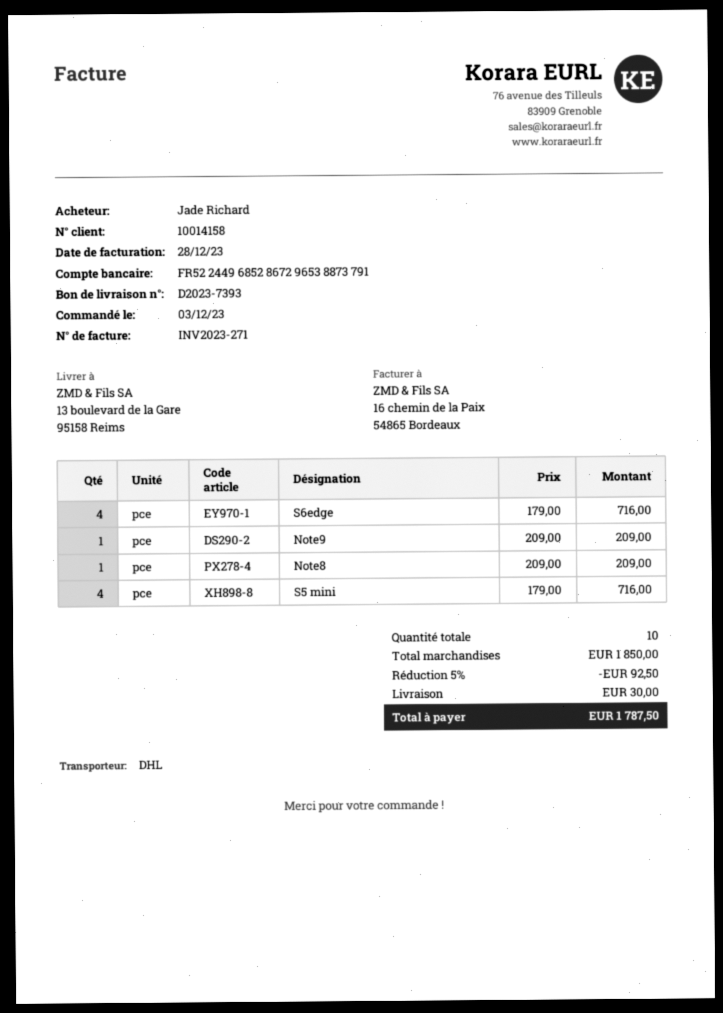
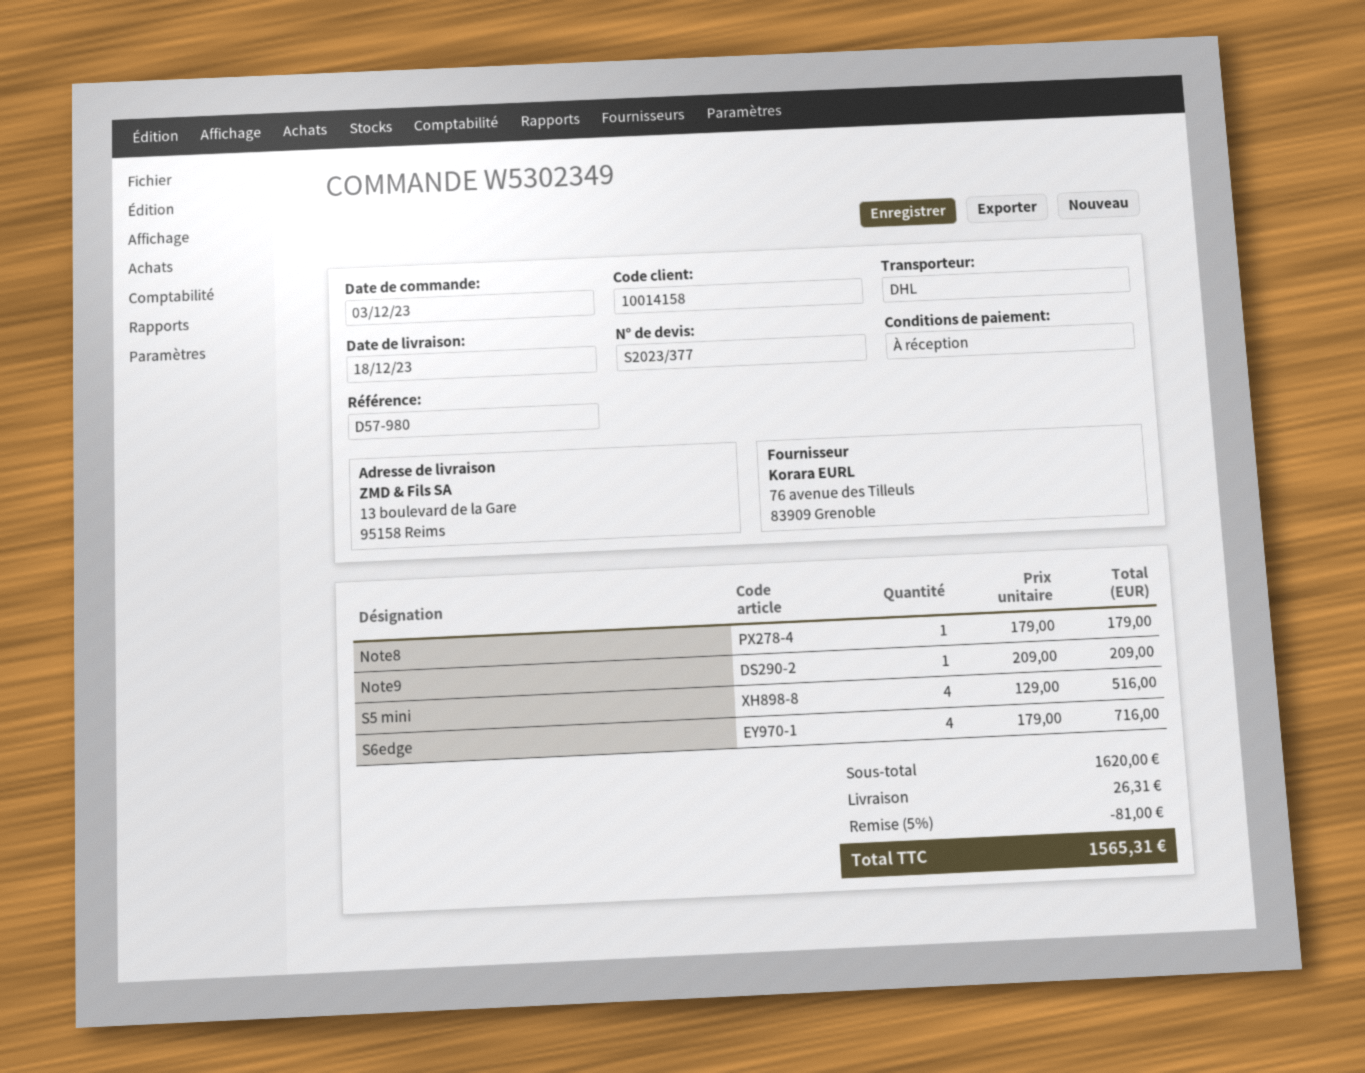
Note8: 1 x 209.00 = 209.00 -> 1 x 179.00 = 179.00
S5 mini: 4 x 179.00 = 716.00 -> 4 x 129.00 = 516.00
subtotal: 1850.00 -> 1620.00
discount: 5% = 92.50 -> 5% = 81.00
shipping: 30.00 -> 26.31
total: 1787.50 -> 1565.31

